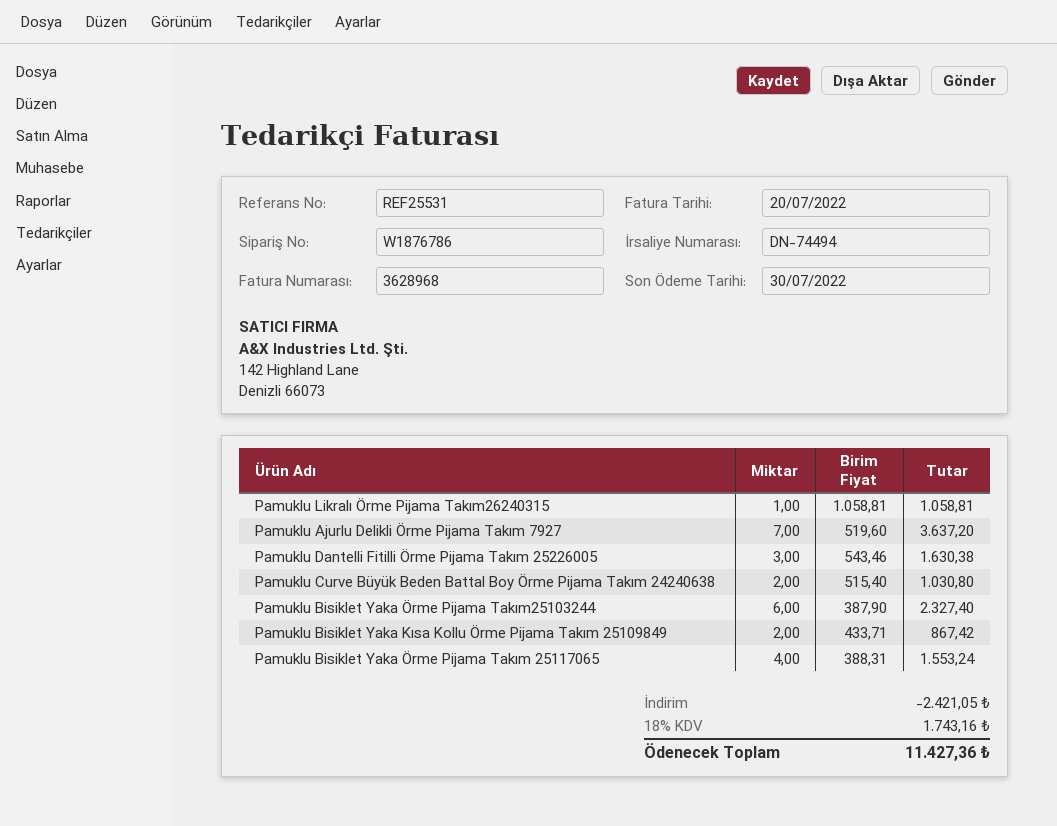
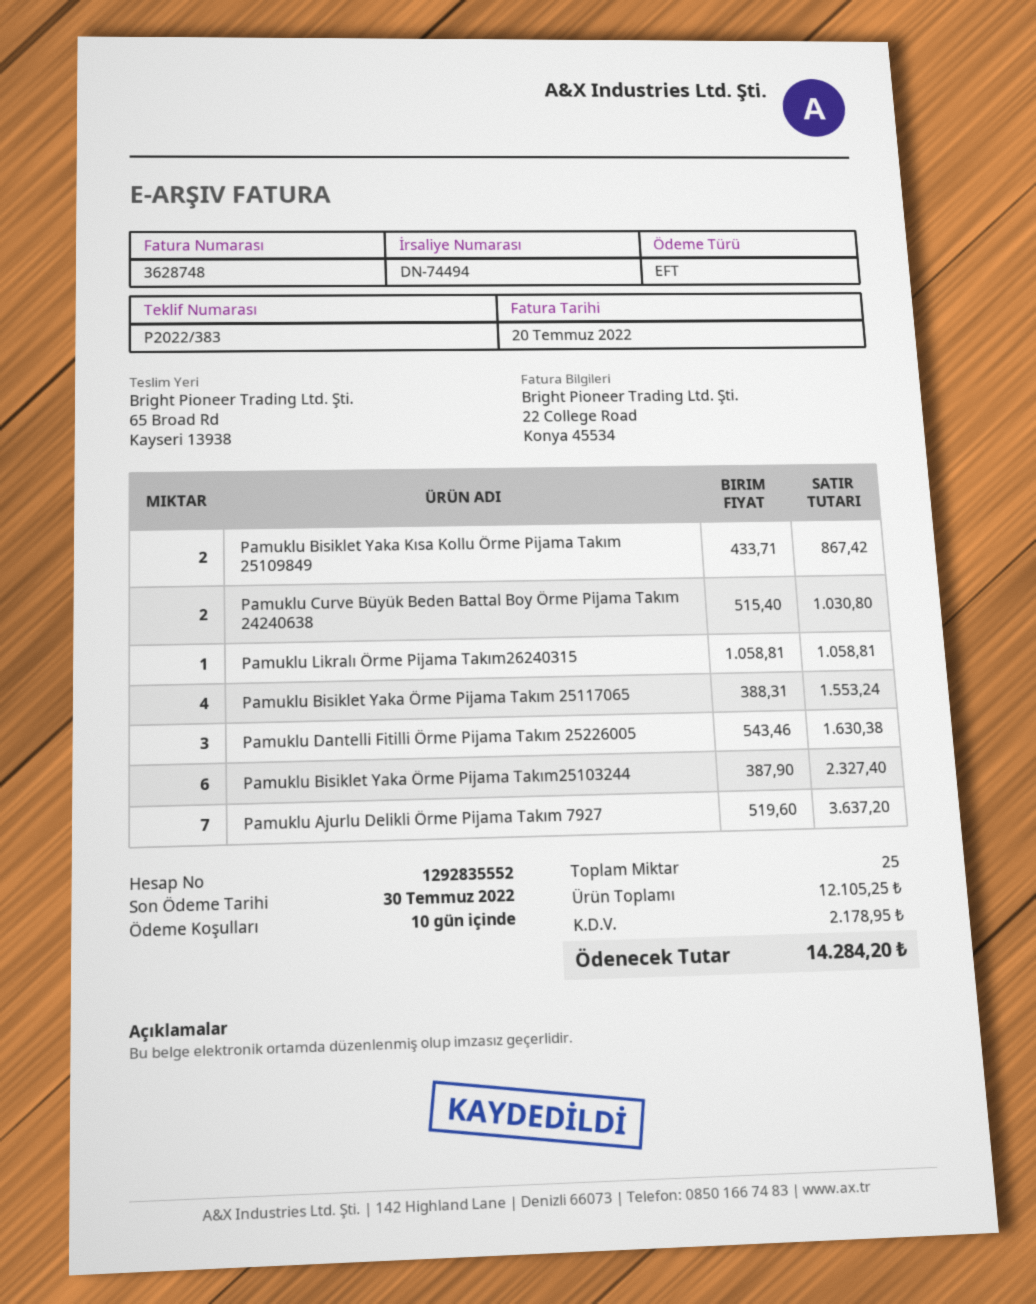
invoice number: 3628968 -> 3628748
discount: 2421.05 -> none
tax: 1743.16 -> 2178.95
total: 11427.36 -> 14284.20

